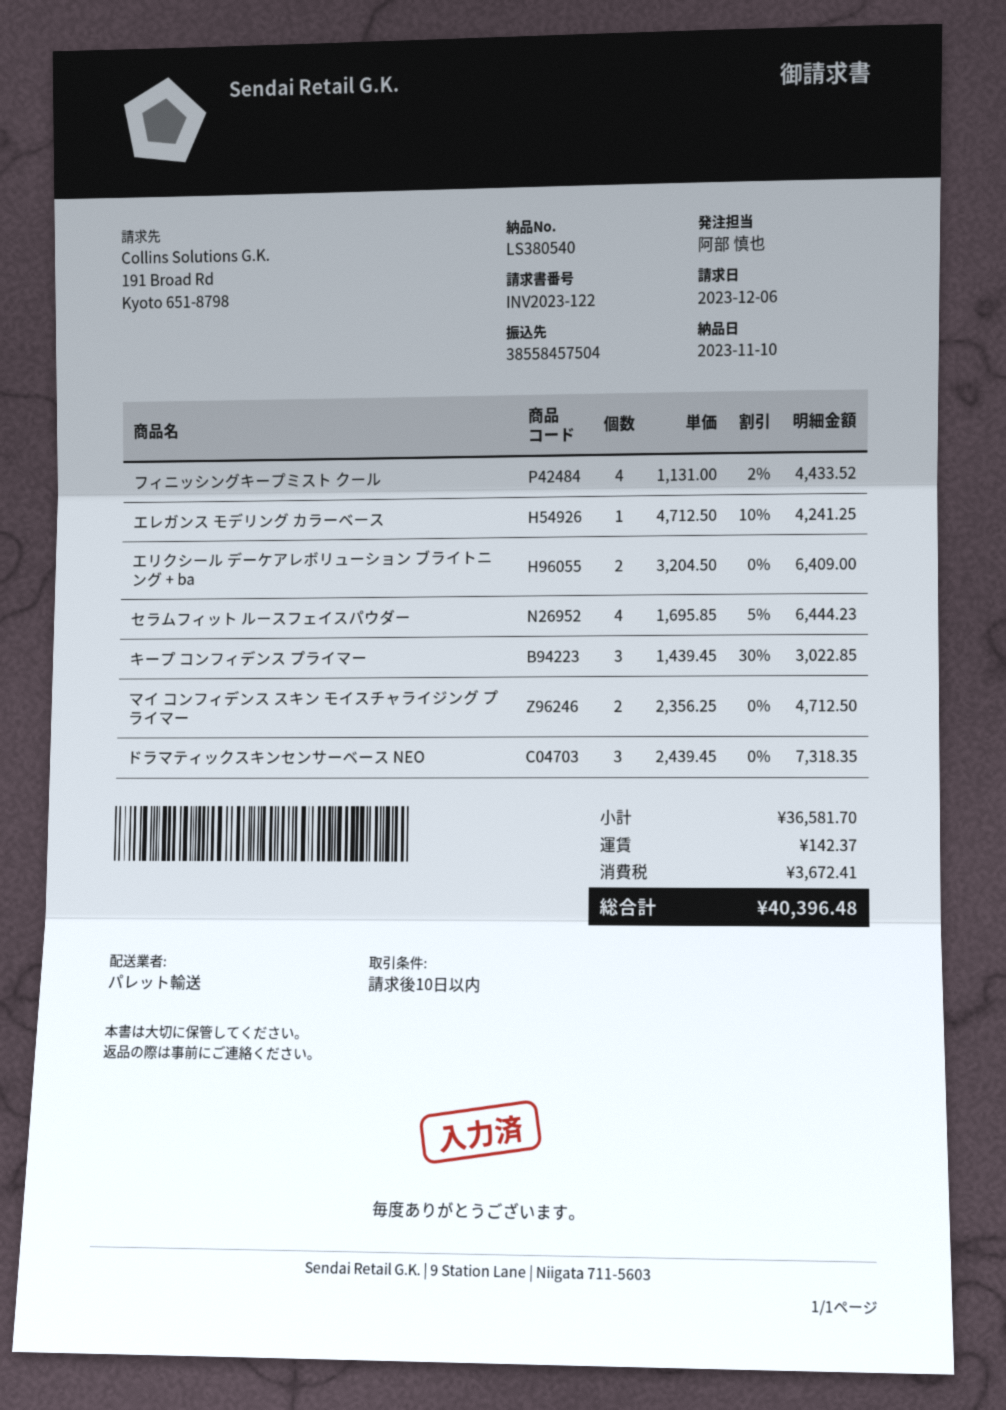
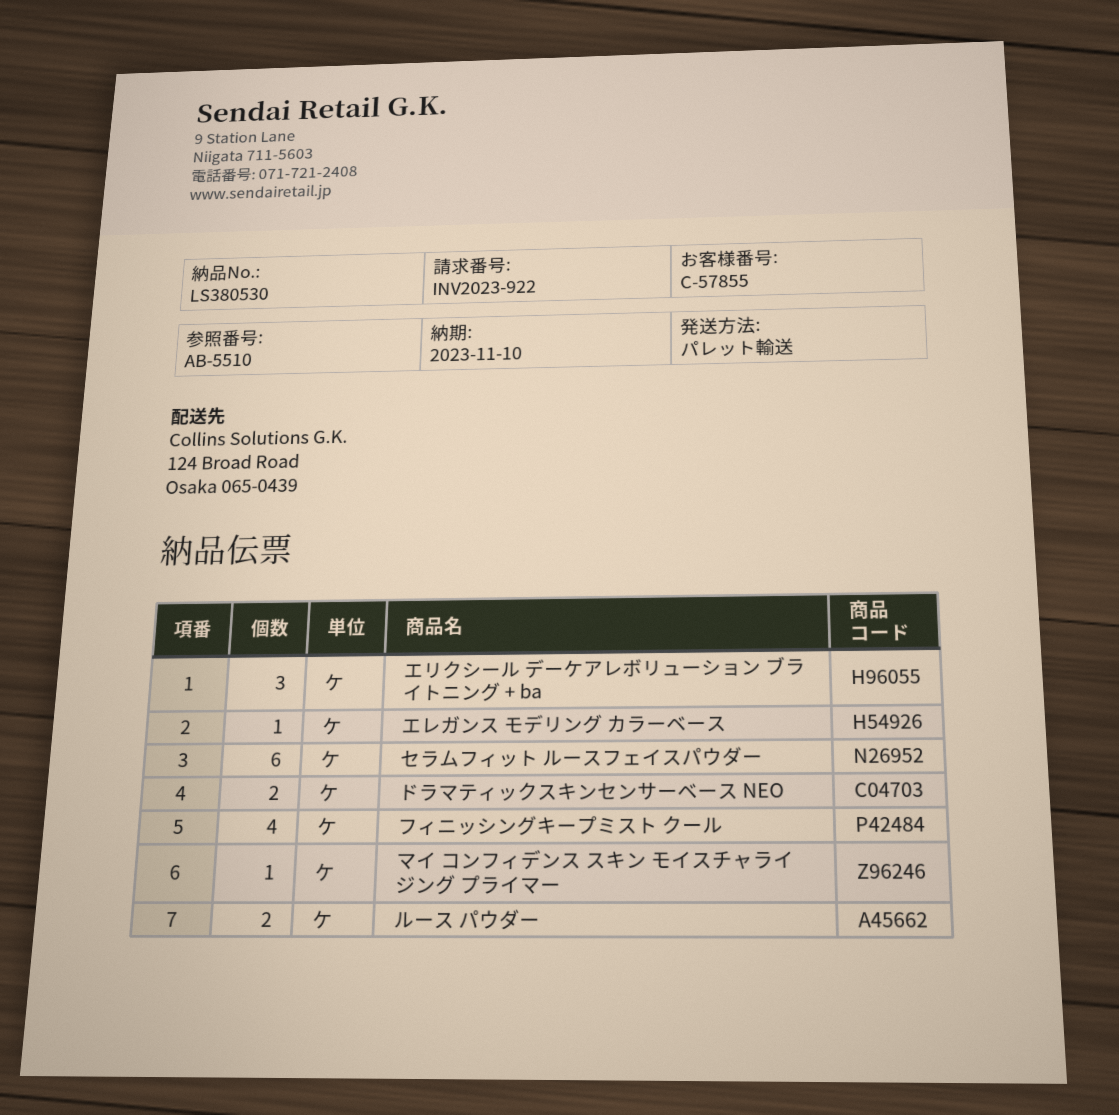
delivery note number: LS380540 -> LS380530
invoice number: INV2023-122 -> INV2023-922
エリクシール デーケアレボリューション ブライトニング + ba: 2 -> 3
セラムフィット ルースフェイスパウダー: 4 -> 6
キープ コンフィデンス プライマー: 3 -> none
マイ コンフィデンス スキン モイスチャライジング プライマー: 2 -> 1
ドラマティックスキンセンサーベース NEO: 3 -> 2
ルース パウダー: none -> 2

